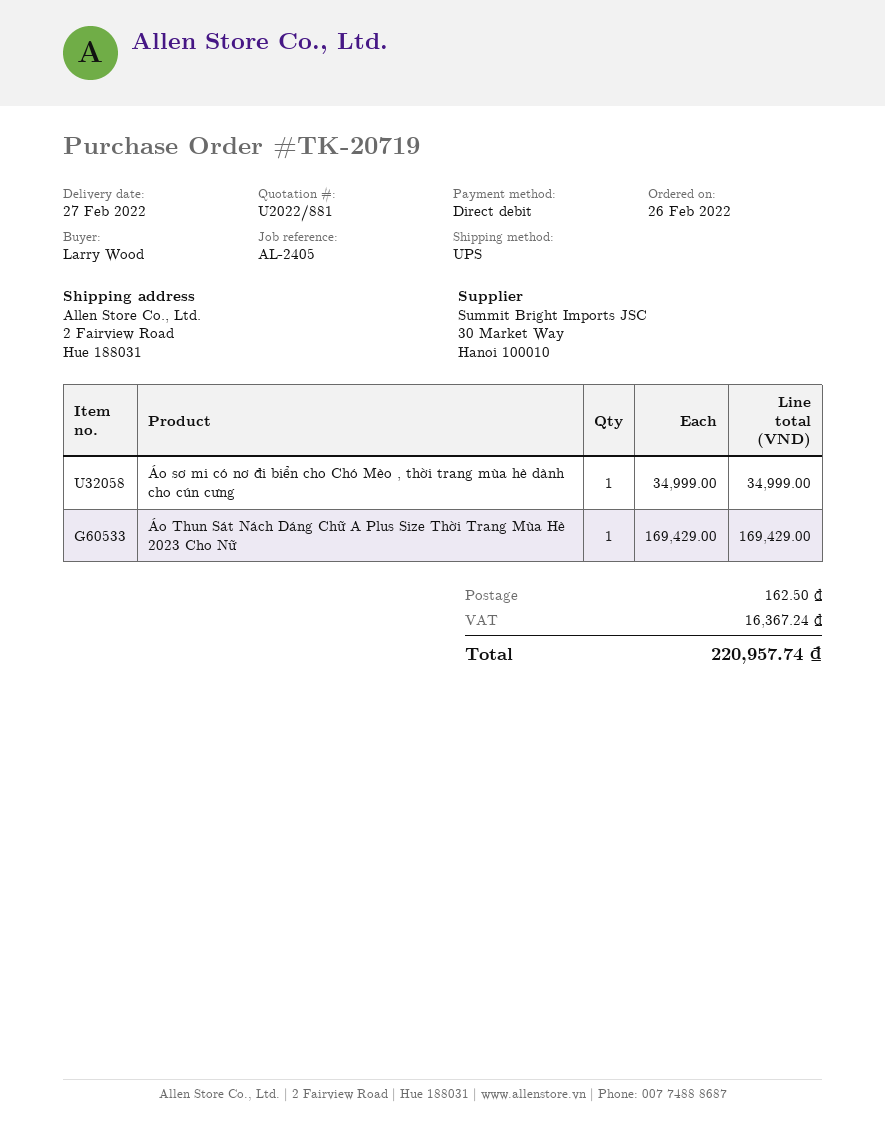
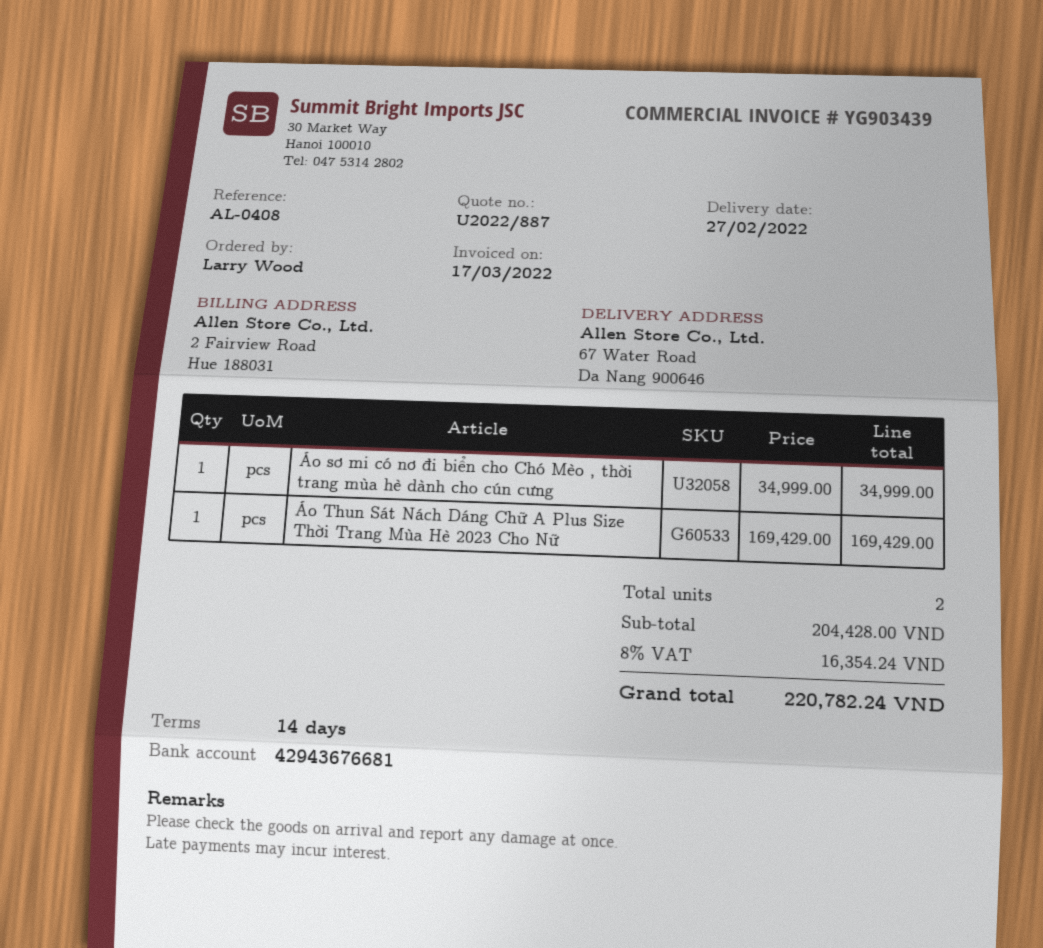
quote number: U2022/881 -> U2022/887
reference: AL-2405 -> AL-0408
ship to: 2 Fairview Road, Hue 188031 -> 67 Water Road, Da Nang 900646
shipping: 162.50 -> none
tax: 16367.24 -> 16354.24
total: 220957.74 -> 220782.24

